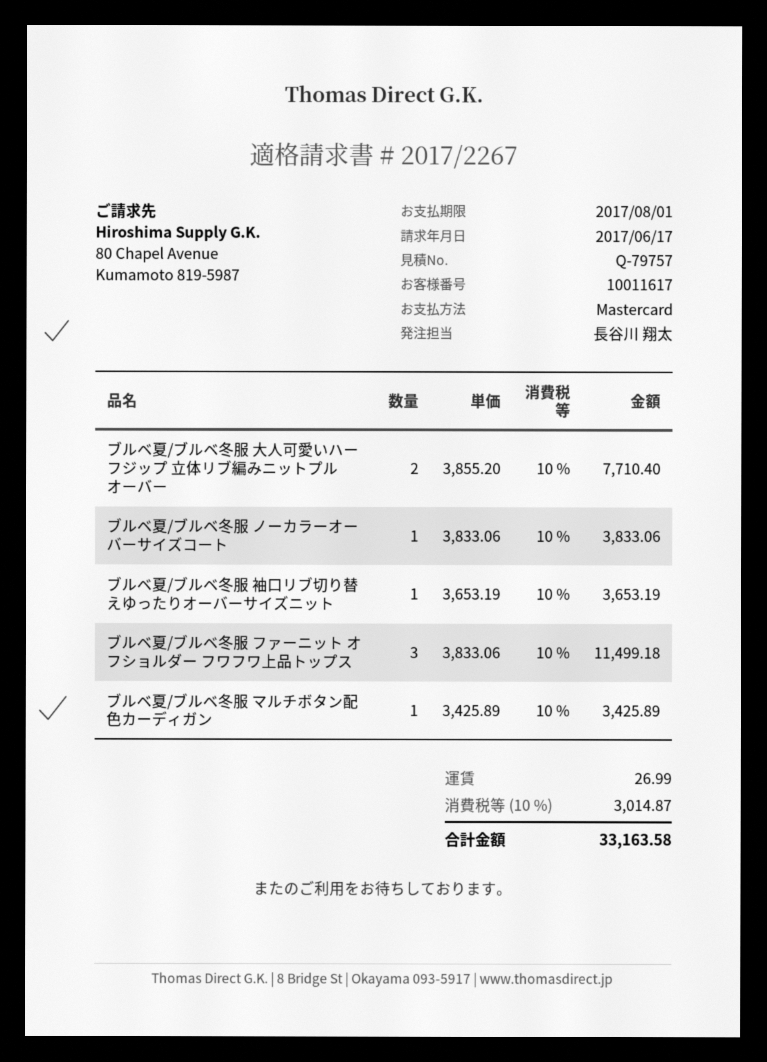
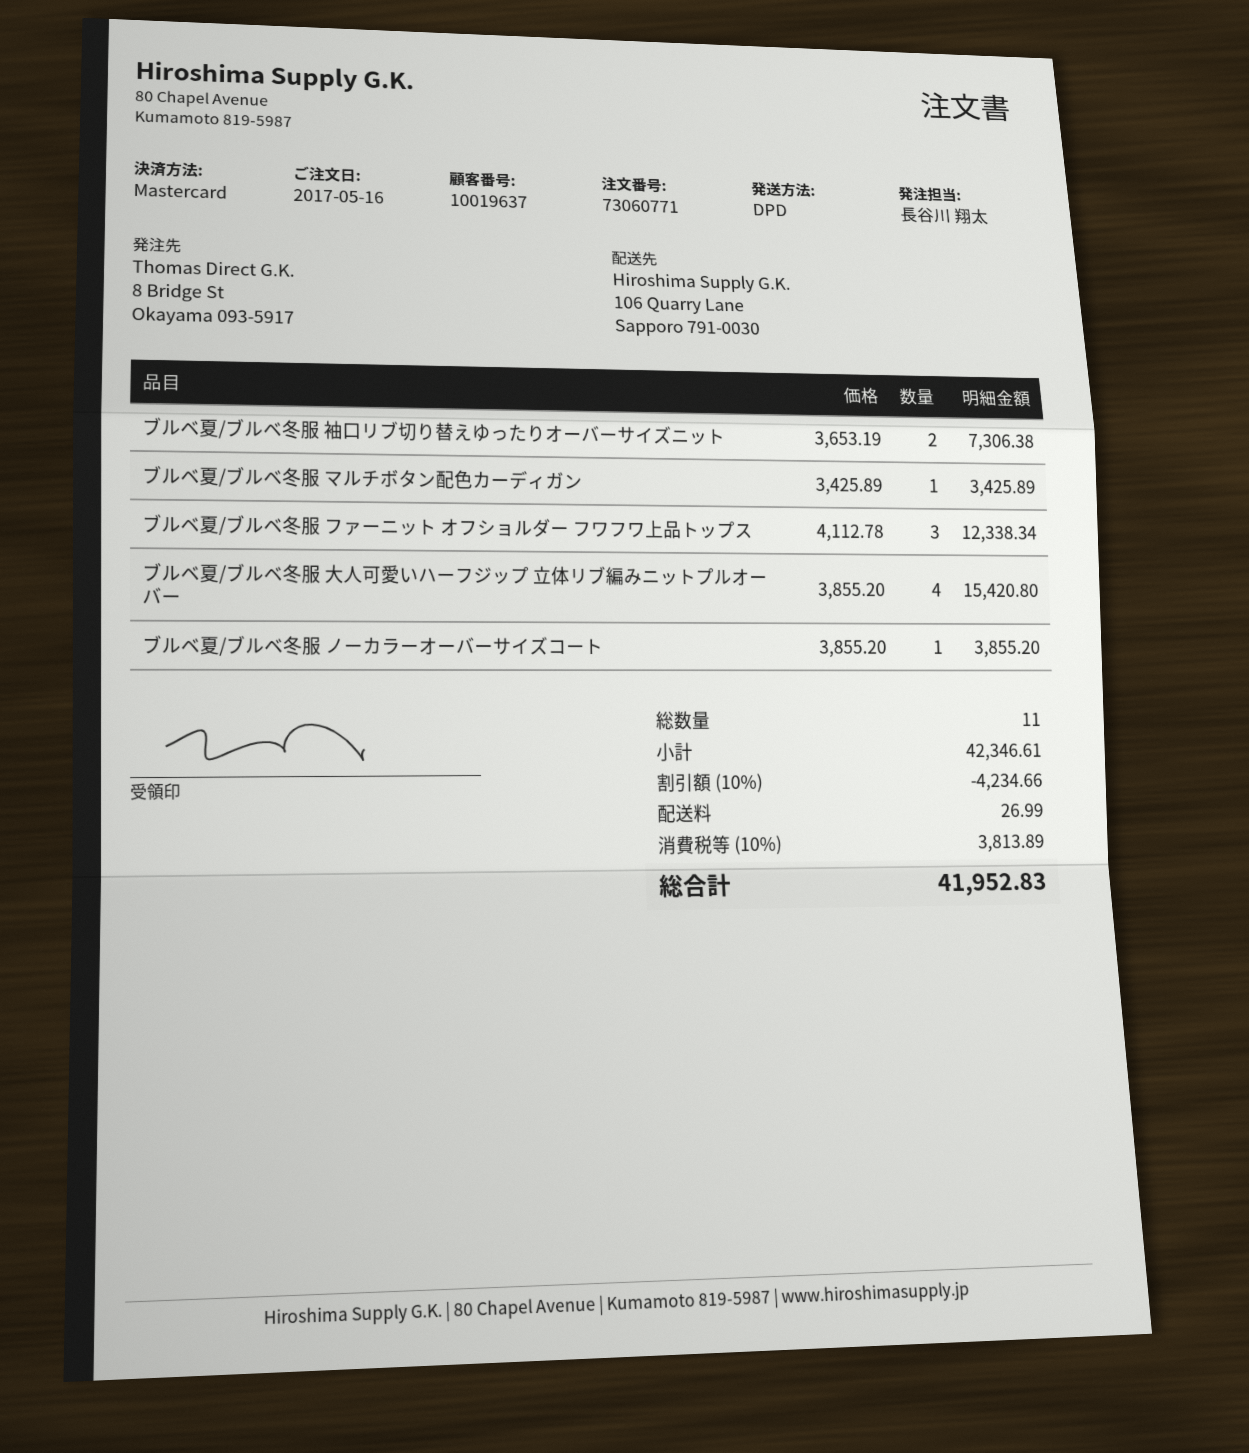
customer number: 10011617 -> 10019637
ブルベ夏/ブルベ冬服 大人可愛いハーフジップ 立体リブ編みニットプルオーバー: 2 x 3855.20 = 7710.40 -> 4 x 3855.20 = 15420.80
ブルベ夏/ブルベ冬服 ノーカラーオーバーサイズコート: 1 x 3833.06 = 3833.06 -> 1 x 3855.20 = 3855.20
ブルベ夏/ブルベ冬服 袖口リブ切り替えゆったりオーバーサイズニット: 1 x 3653.19 = 3653.19 -> 2 x 3653.19 = 7306.38
ブルベ夏/ブルベ冬服 ファーニット オフショルダー フワフワ上品トップス: 3 x 3833.06 = 11499.18 -> 3 x 4112.78 = 12338.34
discount: none -> 10% = 4234.66
tax: 10% = 3014.87 -> 10% = 3813.89
total: 33163.58 -> 41952.83

